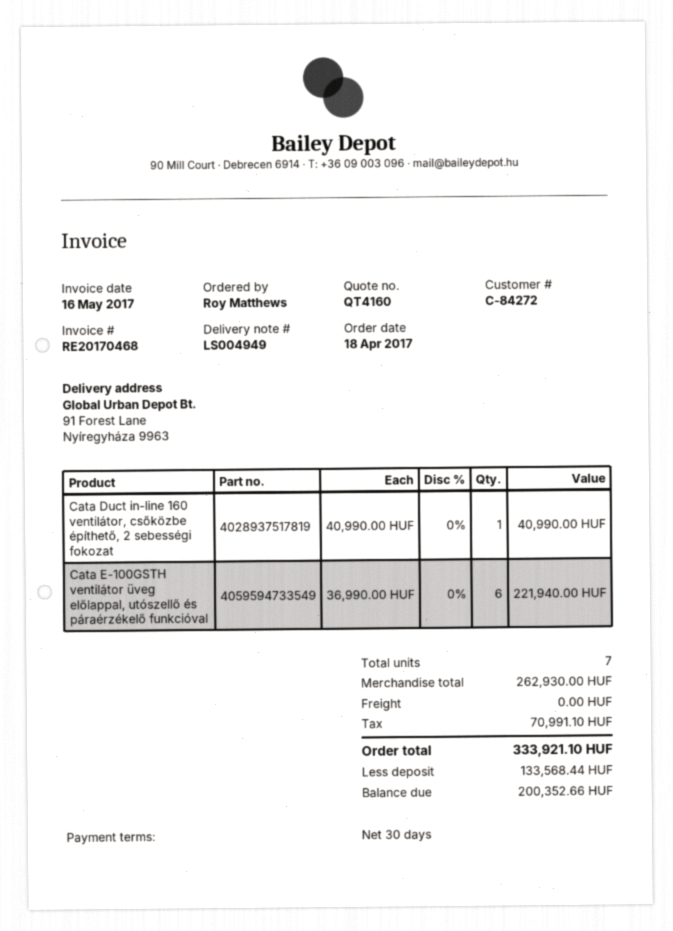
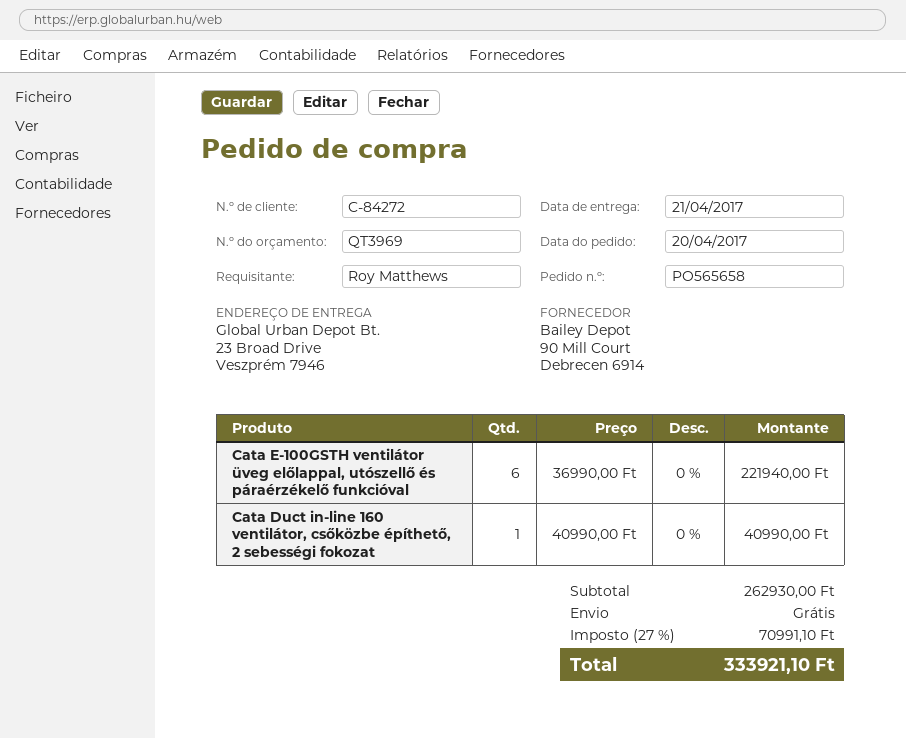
quote number: QT4160 -> QT3969
order date: 2017-04-18 -> 2017-04-20
ship to: 91 Forest Lane, Nyíregyháza 9963 -> 23 Broad Drive, Veszprém 7946

